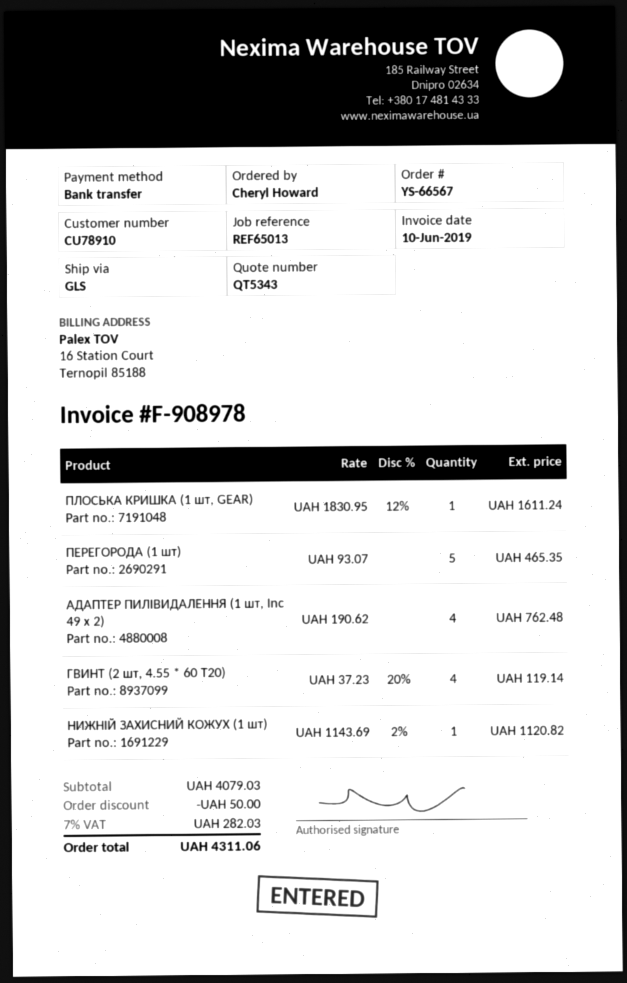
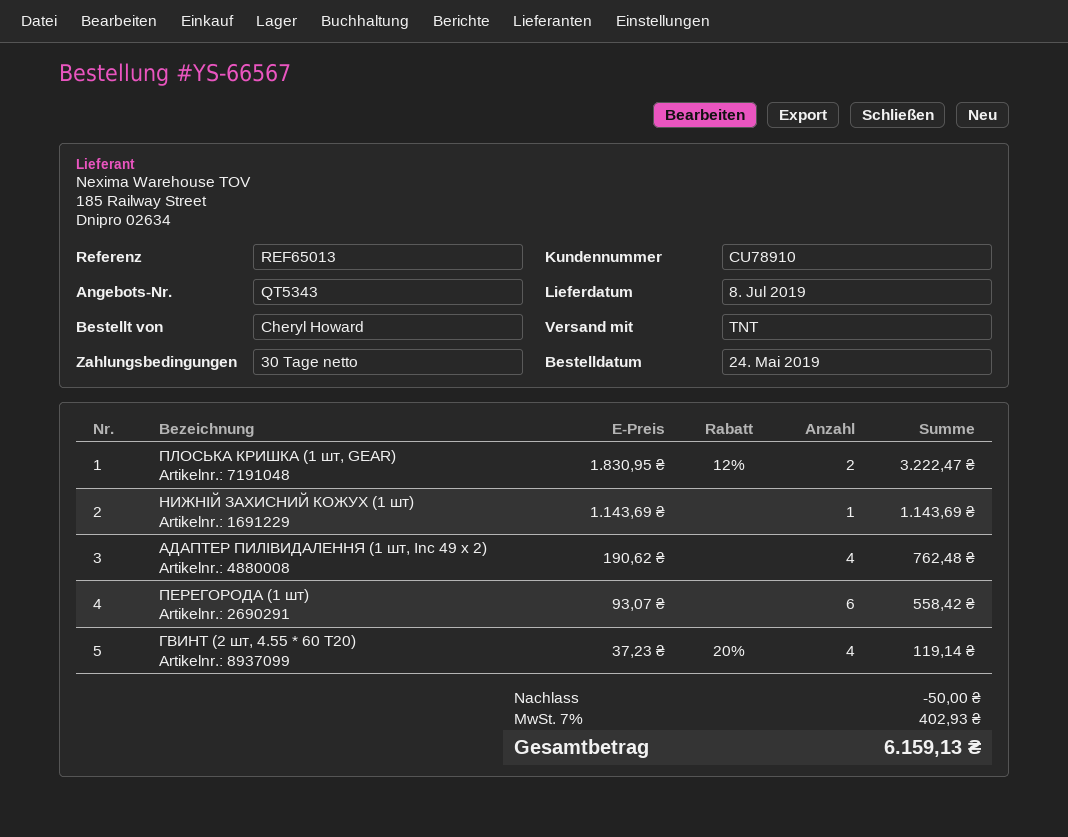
shipping method: GLS -> TNT
ПЛОСЬКА КРИШКА (1 шт, GEAR): 1 x 1830.95 - 12% = 1611.24 -> 2 x 1830.95 - 12% = 3222.47
ПЕРЕГОРОДА (1 шт): 5 x 93.07 = 465.35 -> 6 x 93.07 = 558.42
НИЖНІЙ ЗАХИСНИЙ КОЖУХ (1 шт): 1 x 1143.69 - 2% = 1120.82 -> 1 x 1143.69 = 1143.69
tax: 7% = 282.03 -> 7% = 402.93
total: 4311.06 -> 6159.13

